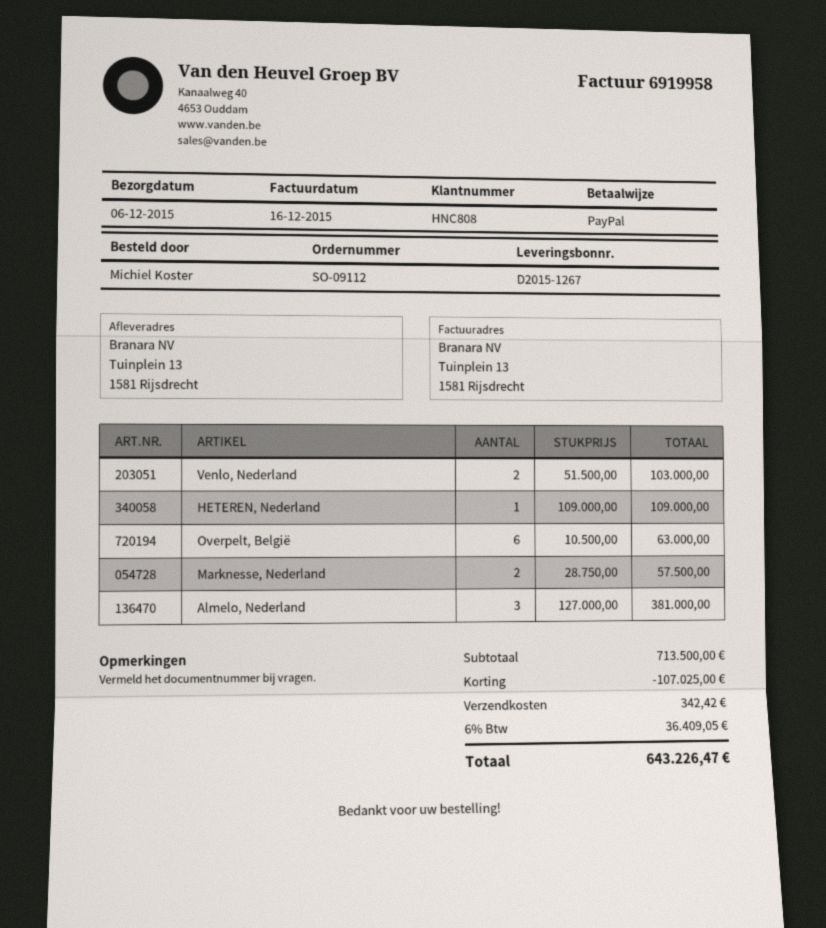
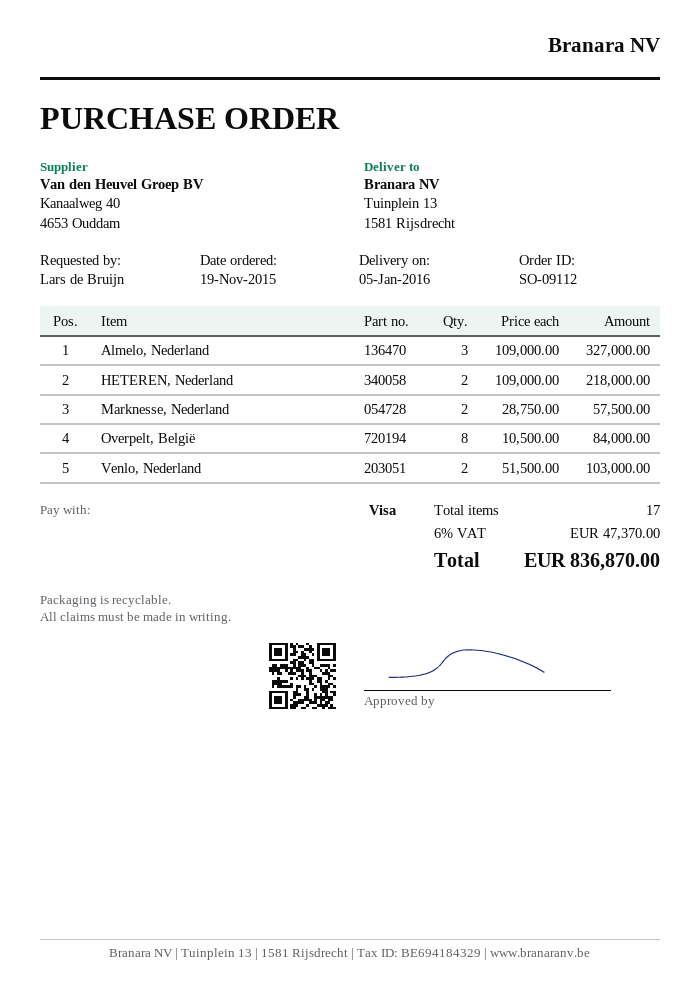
delivery date: 2015-12-06 -> 2016-01-05
ordered by: Michiel Koster -> Lars de Bruijn
payment method: PayPal -> Visa
HETEREN, Nederland: 1 x 109000.00 = 109000.00 -> 2 x 109000.00 = 218000.00
Overpelt, België: 6 x 10500.00 = 63000.00 -> 8 x 10500.00 = 84000.00
Almelo, Nederland: 3 x 127000.00 = 381000.00 -> 3 x 109000.00 = 327000.00
discount: 107025.00 -> none
shipping: 342.42 -> none
tax: 6% = 36409.05 -> 6% = 47370.00
total: 643226.47 -> 836870.00

